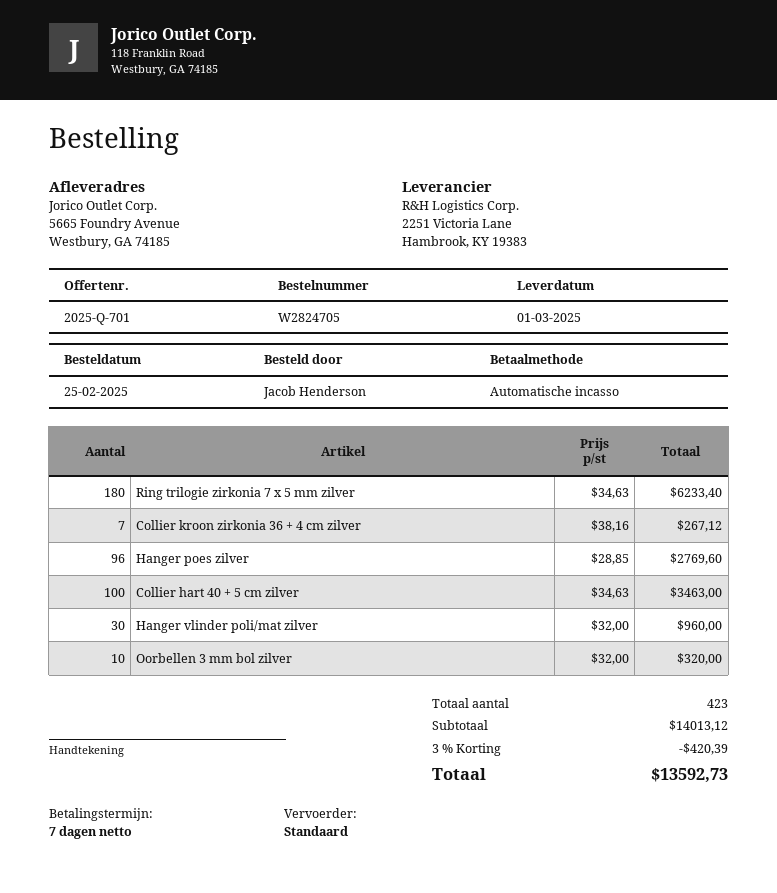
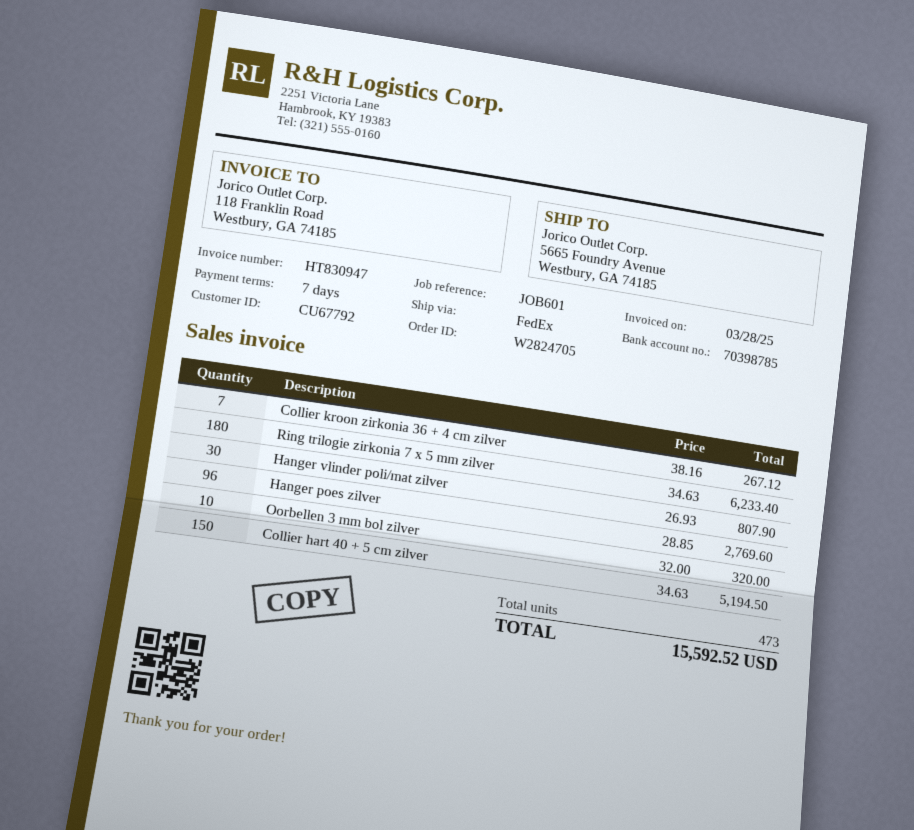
shipping method: standard -> FedEx
Collier hart 40 + 5 cm zilver: 100 x 34.63 = 3463.00 -> 150 x 34.63 = 5194.50
Hanger vlinder poli/mat zilver: 30 x 32.00 = 960.00 -> 30 x 26.93 = 807.90
total quantity: 423 -> 473
discount: 3% = 420.39 -> none
total: 13592.73 -> 15592.52

